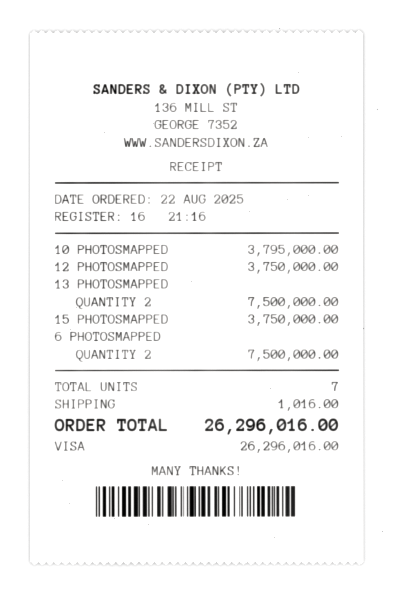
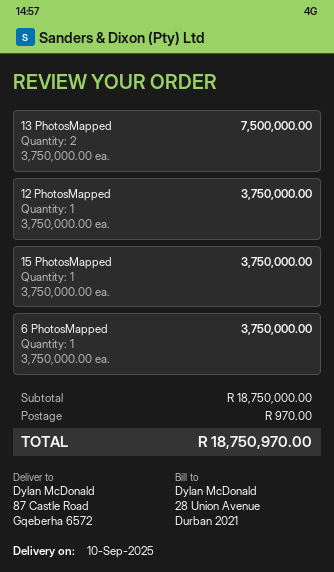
10 PHOTOSMAPPED: 1 for 3795000.00 -> none
6 PHOTOSMAPPED: 2 for 7500000.00 -> 1 for 3750000.00
shipping: 1016.00 -> 970.00
total: 26296016.00 -> 18750970.00

